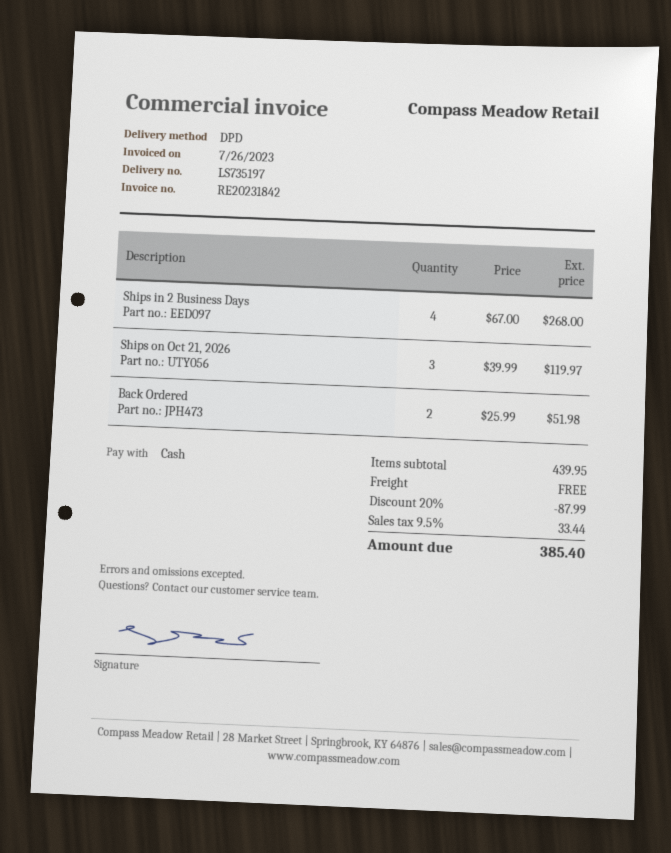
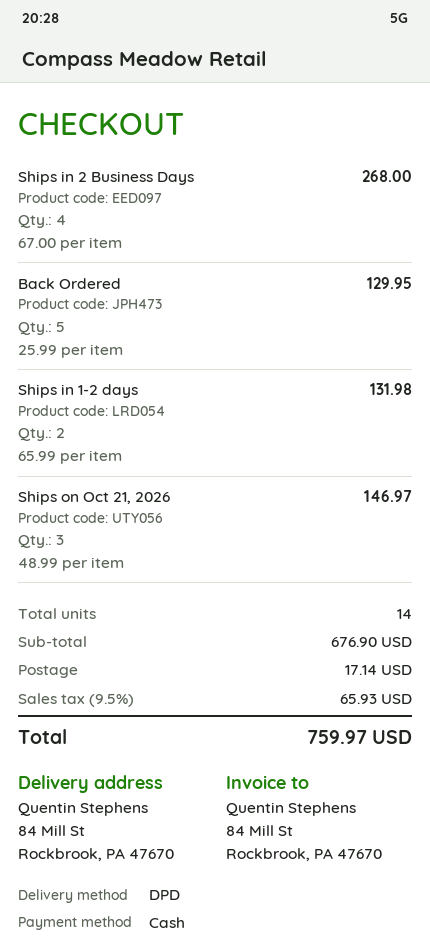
Ships on Oct 21, 2026: 3 x 39.99 = 119.97 -> 3 x 48.99 = 146.97
Back Ordered: 2 x 25.99 = 51.98 -> 5 x 25.99 = 129.95
Ships in 1-2 days: none -> 2 x 65.99 = 131.98
subtotal: 439.95 -> 676.90
discount: 20% = 87.99 -> none
shipping: 0.00 -> 17.14
tax: 9.5% = 33.44 -> 9.5% = 65.93
total: 385.40 -> 759.97

